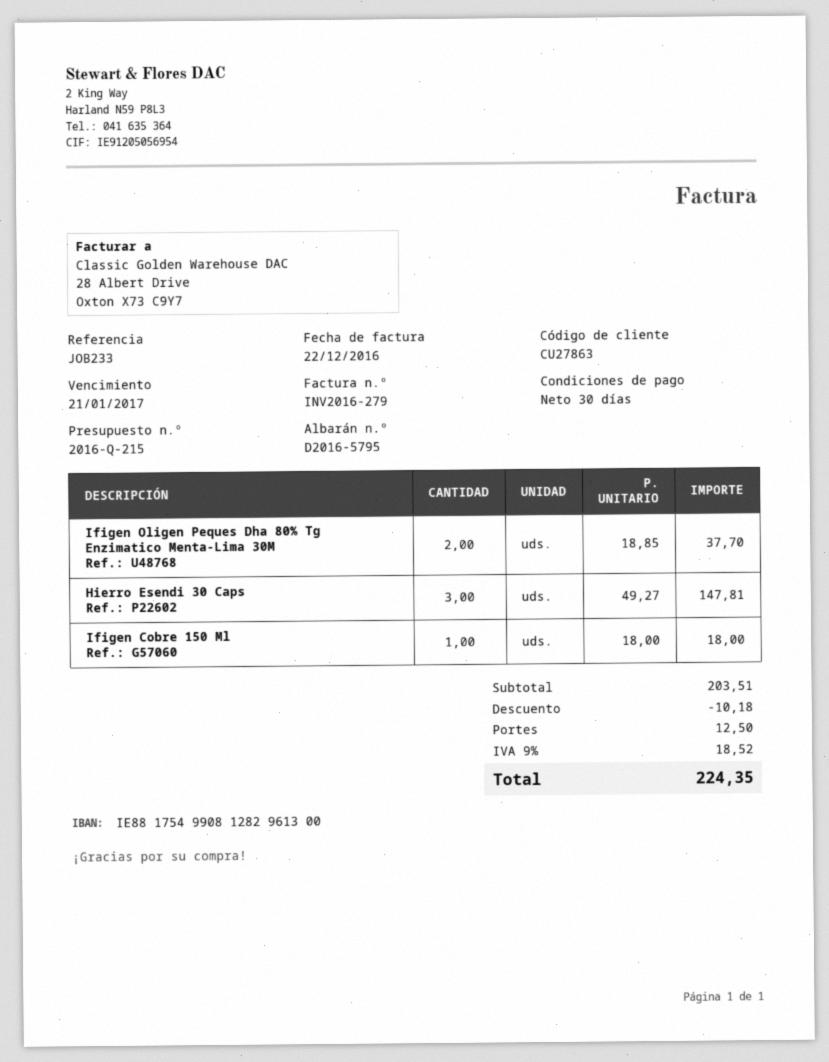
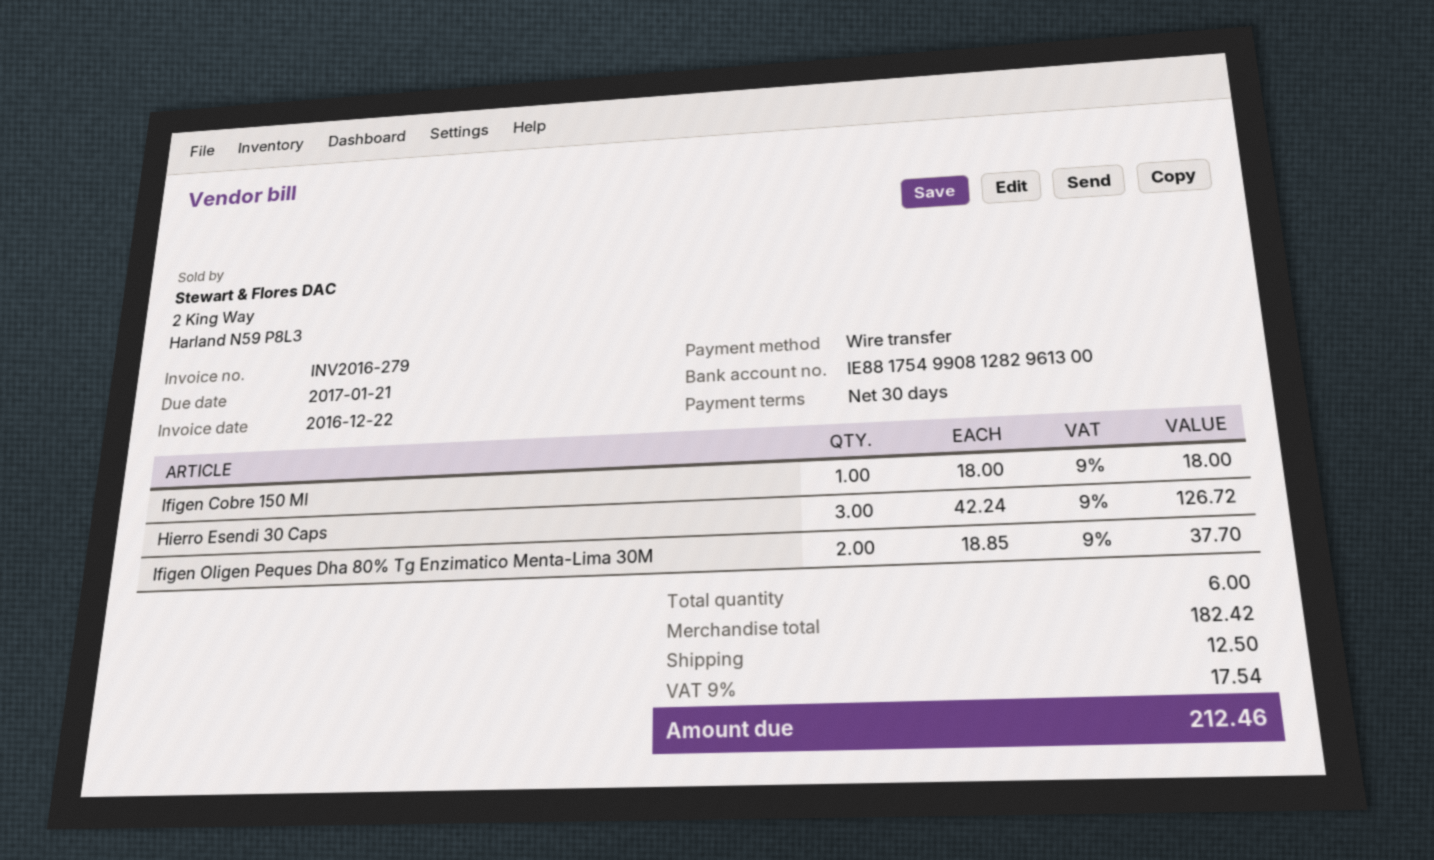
Hierro Esendi 30 Caps: 3 x 49.27 = 147.81 -> 3 x 42.24 = 126.72
subtotal: 203.51 -> 182.42
discount: 10.18 -> none
tax: 9% = 18.52 -> 9% = 17.54
total: 224.35 -> 212.46

